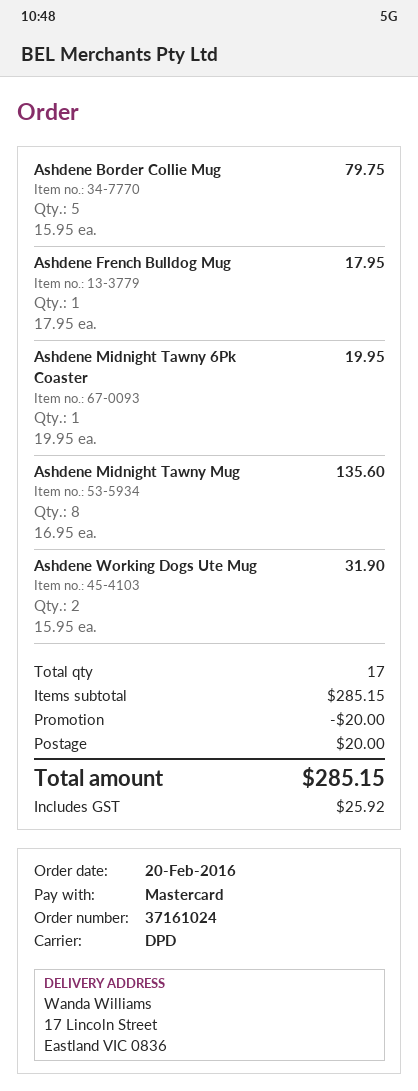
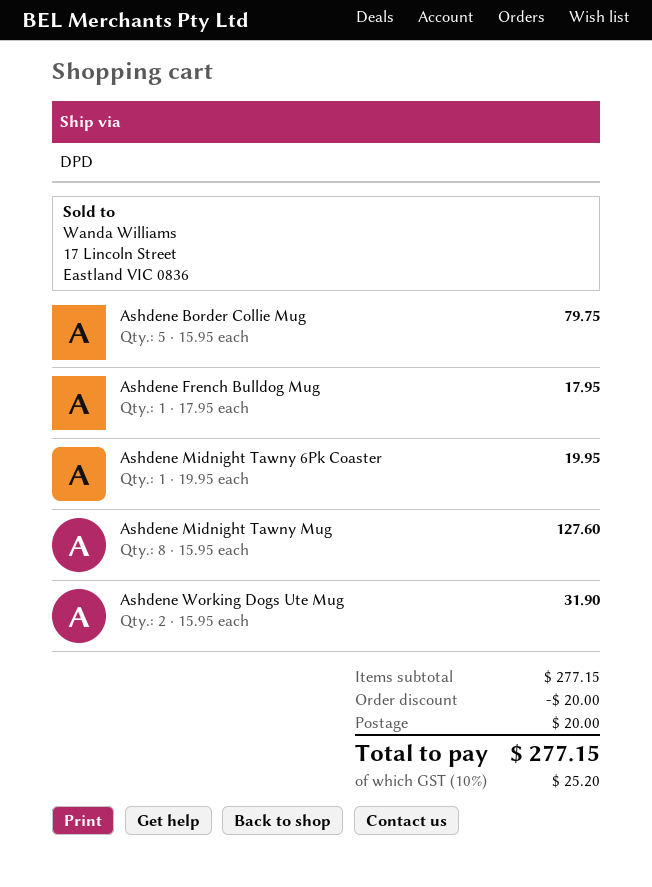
Ashdene Midnight Tawny Mug: 8 x 16.95 = 135.60 -> 8 x 15.95 = 127.60
subtotal: 285.15 -> 277.15
tax: 25.92 -> 25.20
total: 285.15 -> 277.15

